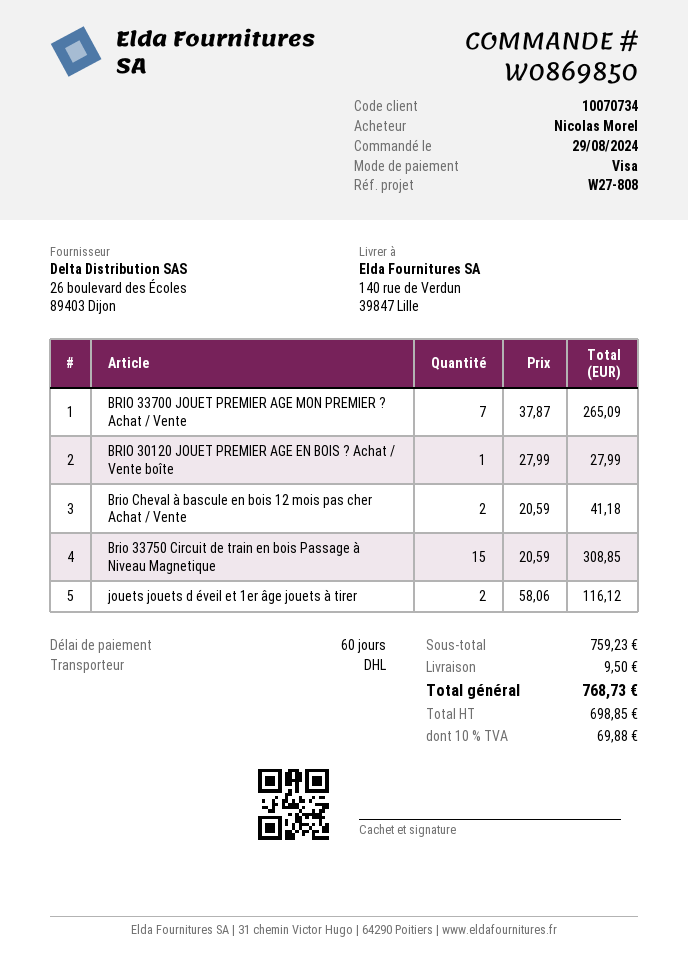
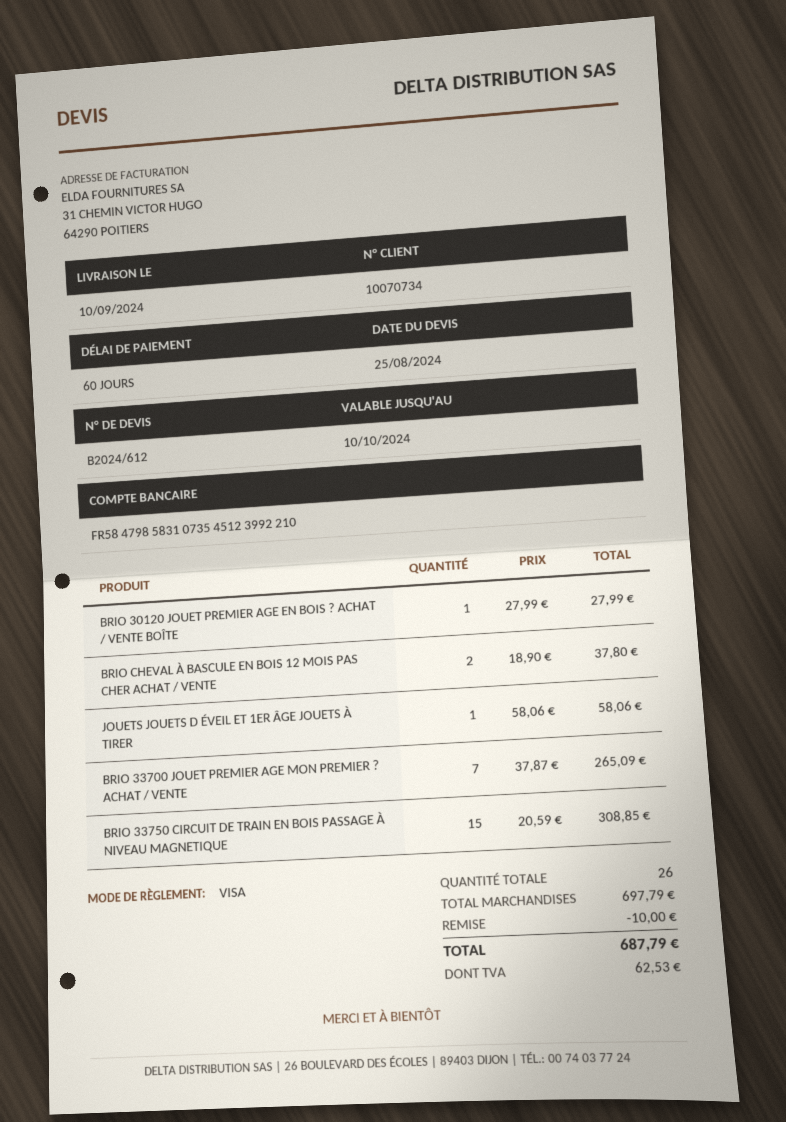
Brio Cheval à bascule en bois 12 mois pas cher Achat / Vente: 2 x 20.59 = 41.18 -> 2 x 18.90 = 37.80
jouets jouets d éveil et 1er âge jouets à tirer: 2 x 58.06 = 116.12 -> 1 x 58.06 = 58.06
subtotal: 759.23 -> 697.79
discount: none -> 10.00
shipping: 9.50 -> none
tax: 69.88 -> 62.53
total: 768.73 -> 687.79

